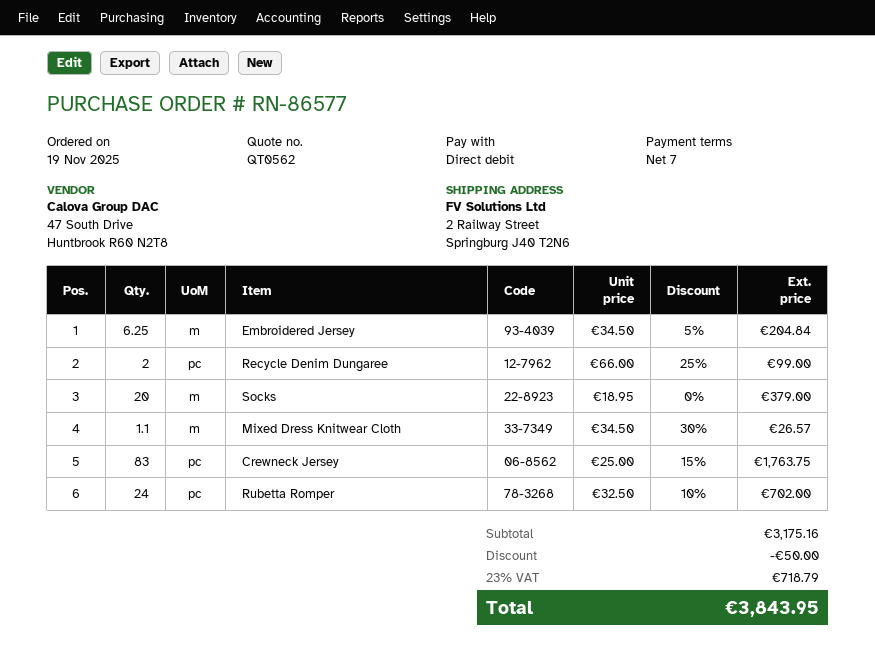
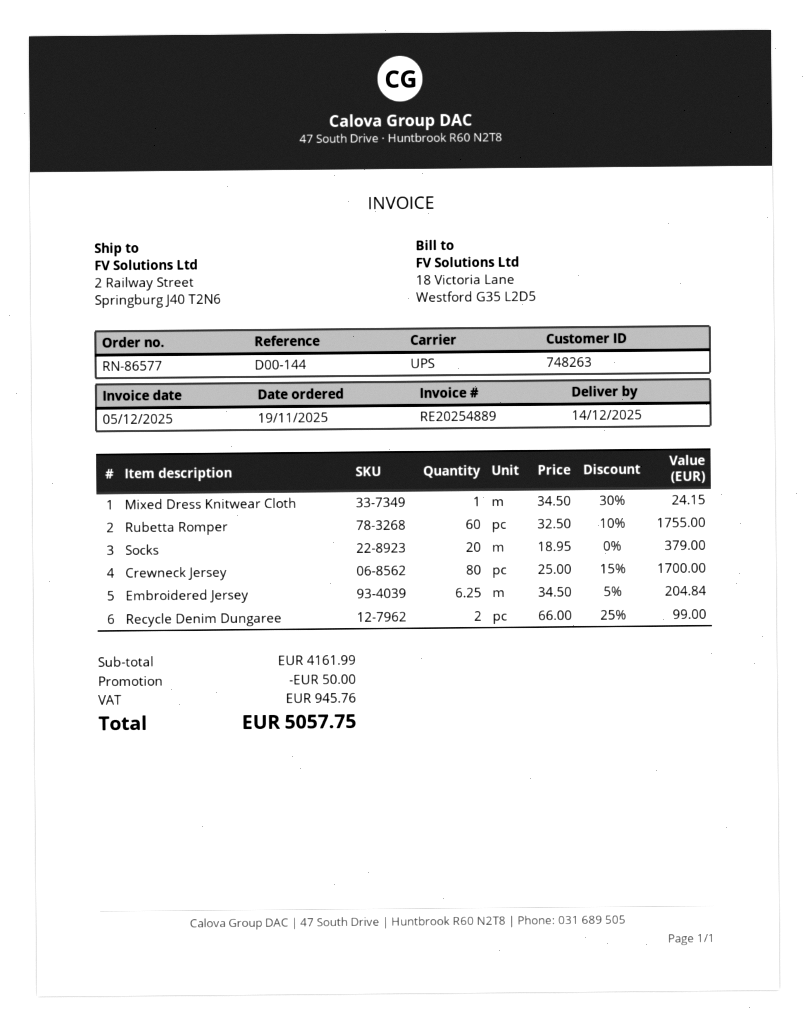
Mixed Dress Knitwear Cloth: 1.1 x 34.50 - 30% = 26.57 -> 1 x 34.50 - 30% = 24.15
Crewneck Jersey: 83 x 25.00 - 15% = 1763.75 -> 80 x 25.00 - 15% = 1700.00
Rubetta Romper: 24 x 32.50 - 10% = 702.00 -> 60 x 32.50 - 10% = 1755.00
subtotal: 3175.16 -> 4161.99
tax: 718.79 -> 945.76
total: 3843.95 -> 5057.75

